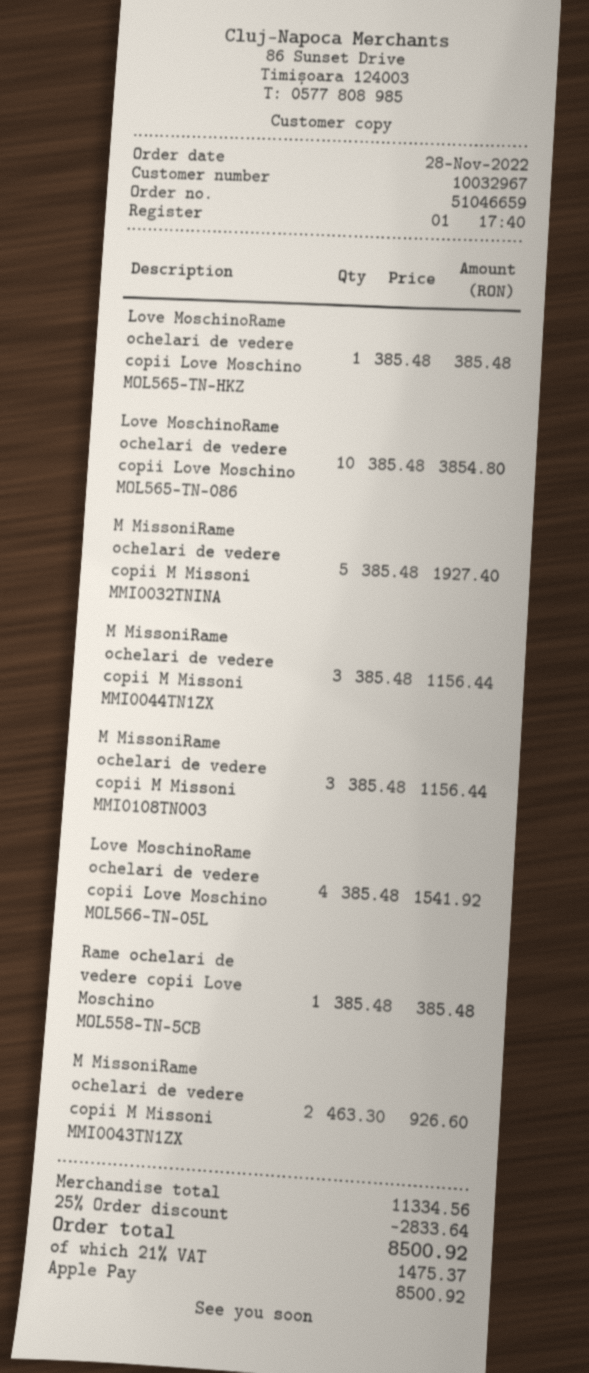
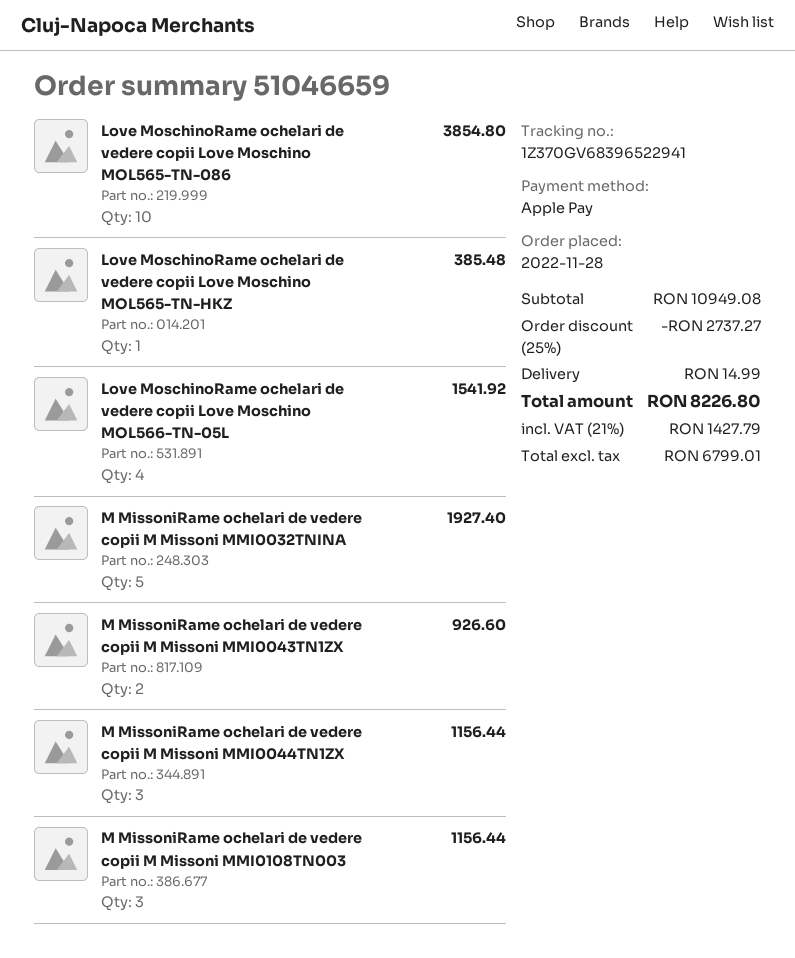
Rame ochelari de vedere copii Love Moschino MOL558-TN-5CB: 1 for 385.48 -> none
subtotal: 11334.56 -> 10949.08
discount: 25% = 2833.64 -> 25% = 2737.27
shipping: none -> 14.99
tax: 21% = 1475.37 -> 21% = 1427.79
total: 8500.92 -> 8226.80

